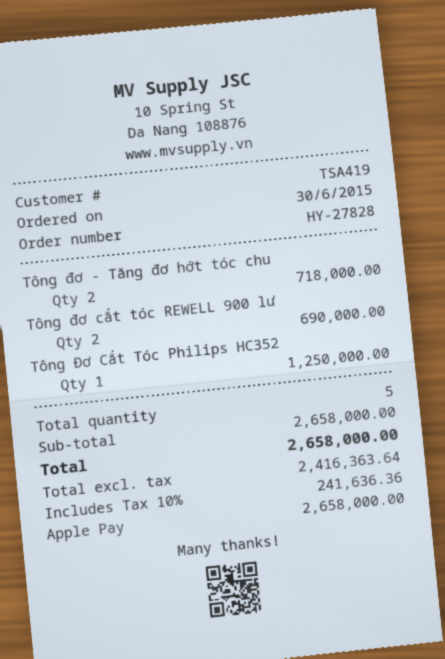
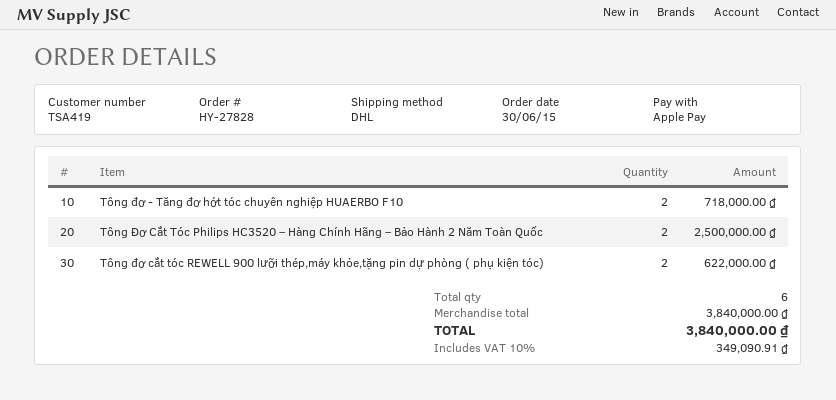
Tông đơ cắt tóc REWELL 900 lư: 2 for 690000.00 -> 2 for 622000.00
Tông Đơ Cắt Tóc Philips HC352: 1 for 1250000.00 -> 2 for 2500000.00
total quantity: 5 -> 6
subtotal: 2658000.00 -> 3840000.00
tax: 10% = 241636.36 -> 10% = 349090.91
total: 2658000.00 -> 3840000.00

